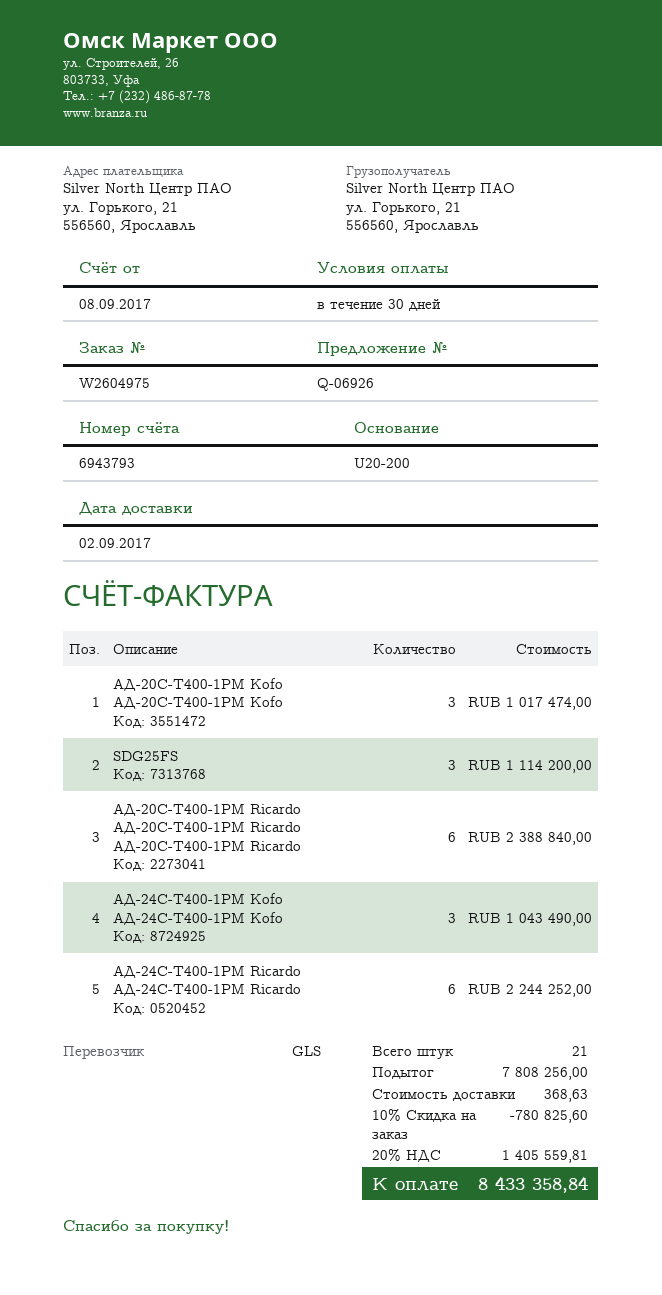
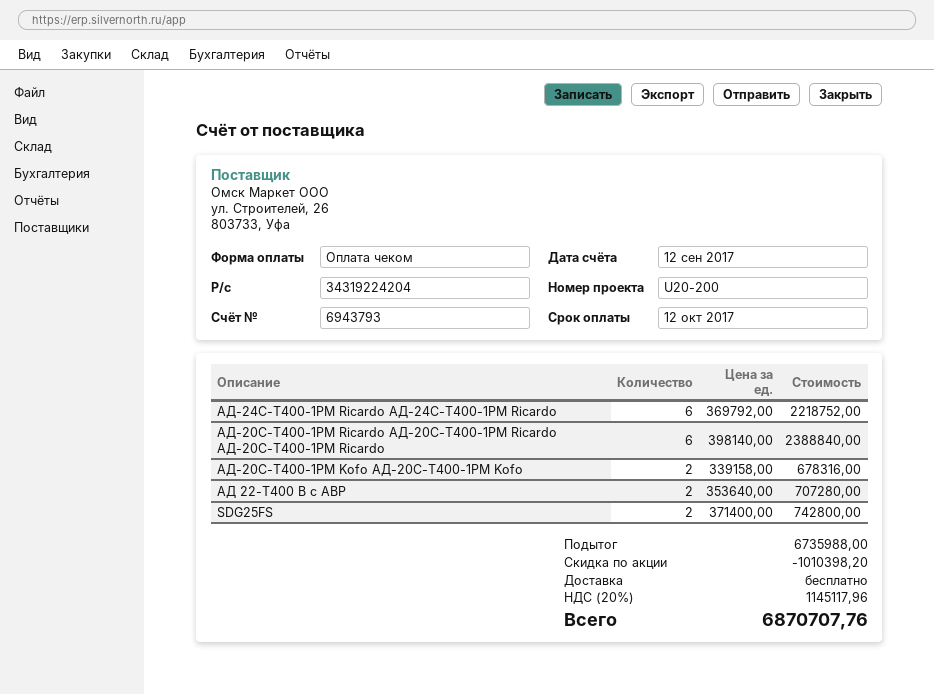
invoice date: 2017-09-08 -> 2017-09-12
АД-20С-Т400-1РМ Kofo АД-20С-Т400-1РМ Kofo: 3 for 1017474.00 -> 2 for 678316.00
SDG25FS: 3 for 1114200.00 -> 2 for 742800.00
АД-24С-Т400-1РМ Kofo АД-24С-Т400-1РМ Kofo: 3 for 1043490.00 -> none
АД-24С-Т400-1РМ Ricardo АД-24С-Т400-1РМ Ricardo: 6 for 2244252.00 -> 6 for 2218752.00
АД 22-Т400 B с АВР: none -> 2 for 707280.00
subtotal: 7808256.00 -> 6735988.00
discount: 780825.60 -> 1010398.20
shipping: 368.63 -> 0.00
tax: 20% = 1405559.81 -> 20% = 1145117.96
total: 8433358.84 -> 6870707.76

